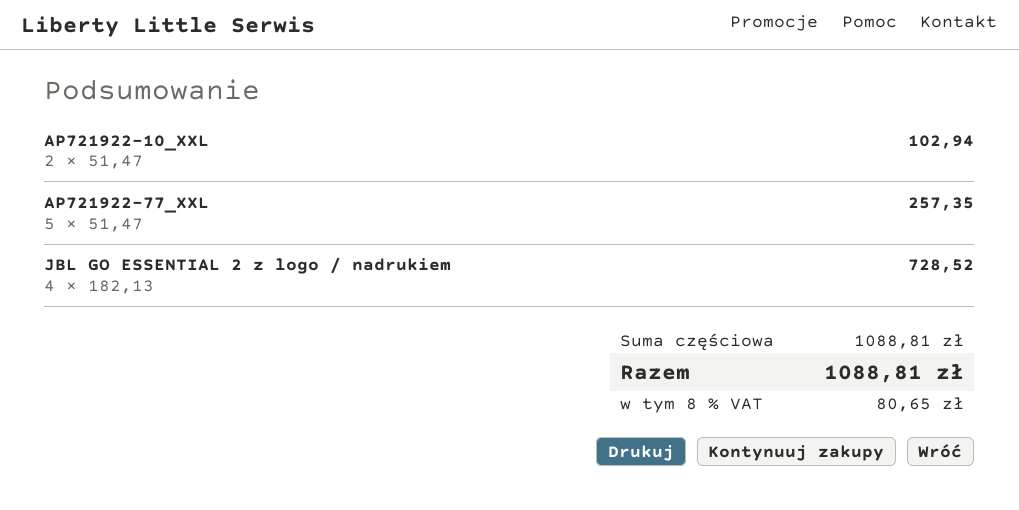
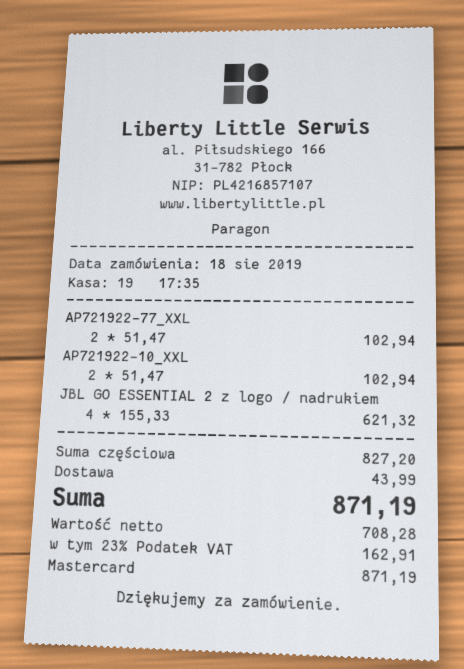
AP721922-77_XXL: 5 x 51.47 = 257.35 -> 2 x 51.47 = 102.94
JBL GO ESSENTIAL 2 z logo / nadrukiem: 4 x 182.13 = 728.52 -> 4 x 155.33 = 621.32
subtotal: 1088.81 -> 827.20
shipping: none -> 43.99
tax: 8% = 80.65 -> 23% = 162.91
total: 1088.81 -> 871.19

